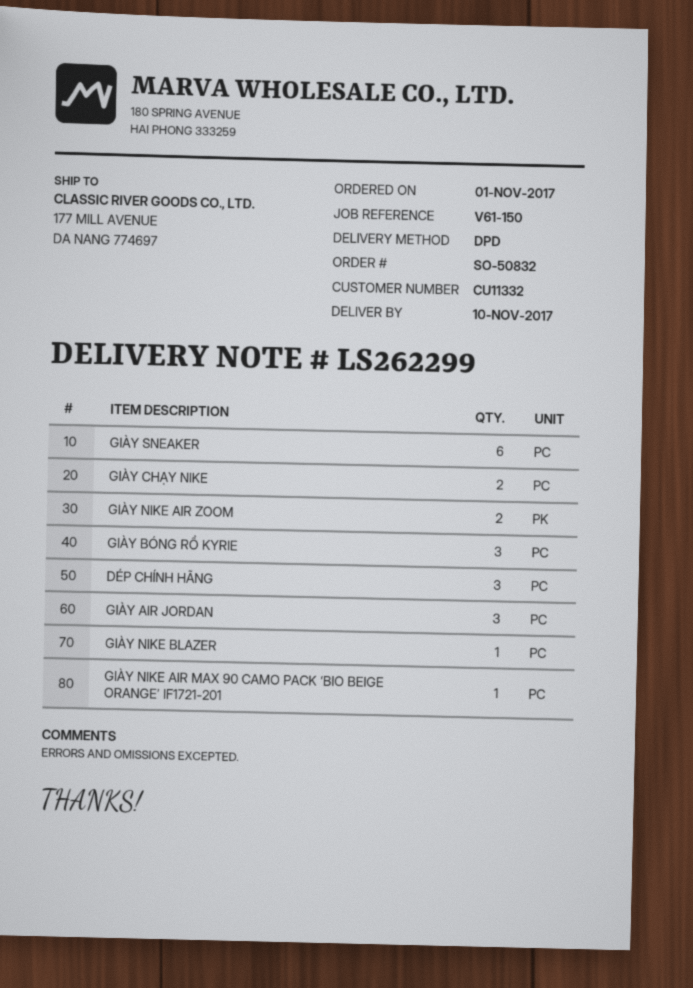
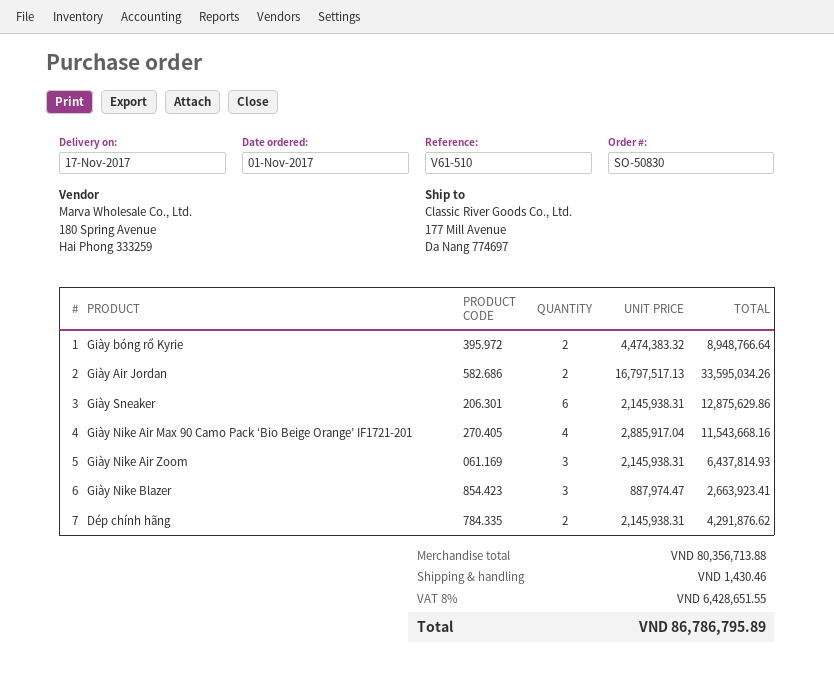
order number: SO-50832 -> SO-50830
delivery date: 2017-11-10 -> 2017-11-17
reference: V61-150 -> V61-510
GIÀY CHẠY NIKE: 2 -> none
GIÀY NIKE AIR ZOOM: 2 -> 3
GIÀY BÓNG RỔ KYRIE: 3 -> 2
DÉP CHÍNH HÃNG: 3 -> 2
GIÀY AIR JORDAN: 3 -> 2
GIÀY NIKE BLAZER: 1 -> 3
GIÀY NIKE AIR MAX 90 CAMO PACK ‘BIO BEIGE ORANGE’ IF1721-201: 1 -> 4

